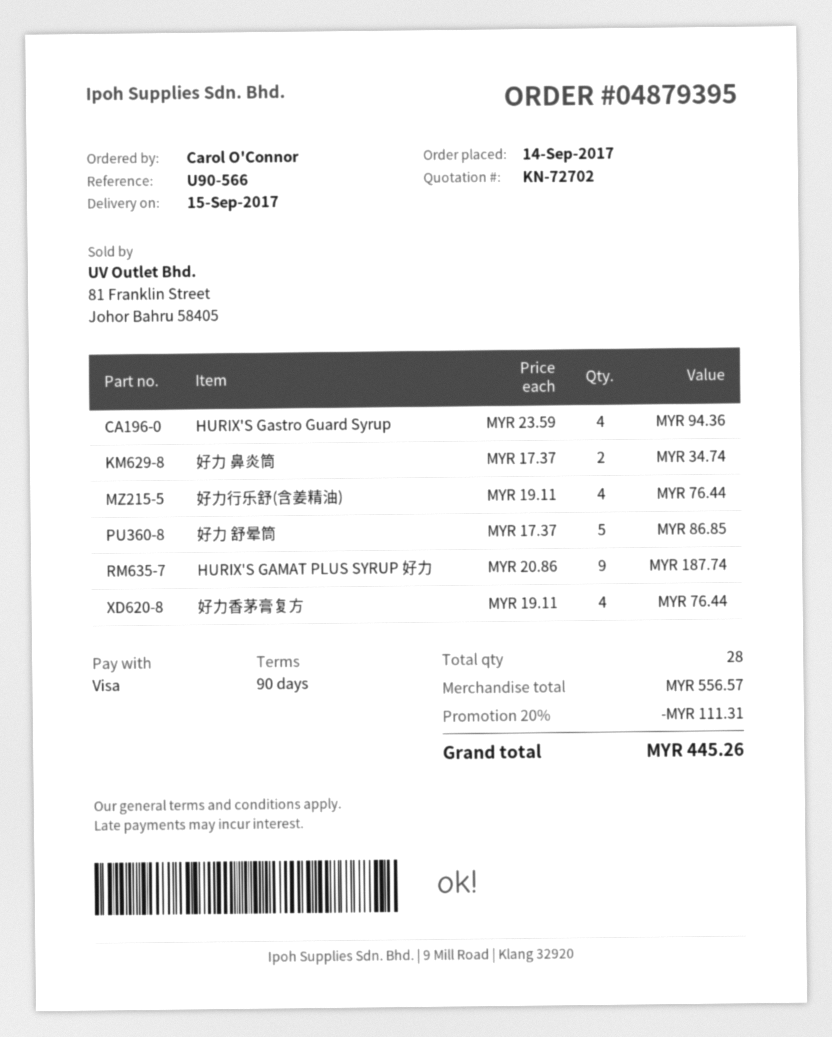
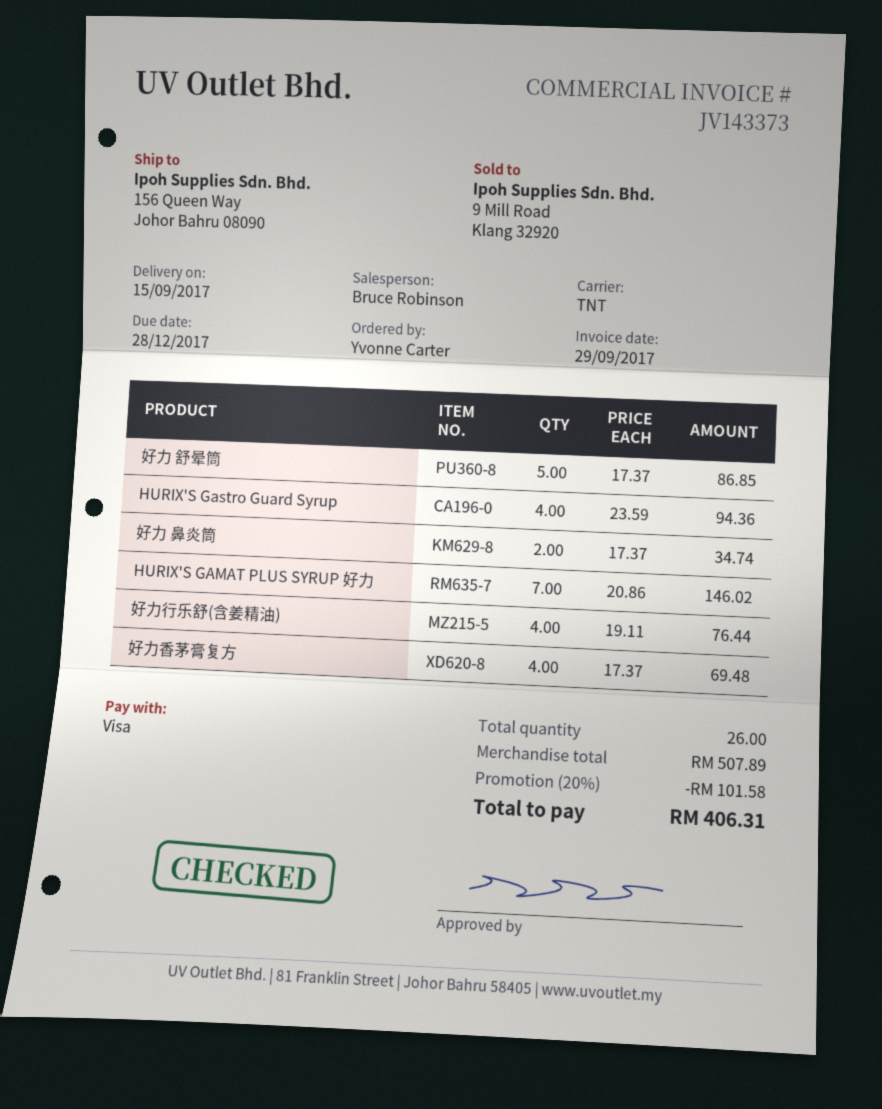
ordered by: Carol O'Connor -> Yvonne Carter
HURIX'S GAMAT PLUS SYRUP 好力: 9 x 20.86 = 187.74 -> 7 x 20.86 = 146.02
好力香茅膏复方: 4 x 19.11 = 76.44 -> 4 x 17.37 = 69.48
total quantity: 28 -> 26
subtotal: 556.57 -> 507.89
discount: 20% = 111.31 -> 20% = 101.58
total: 445.26 -> 406.31

